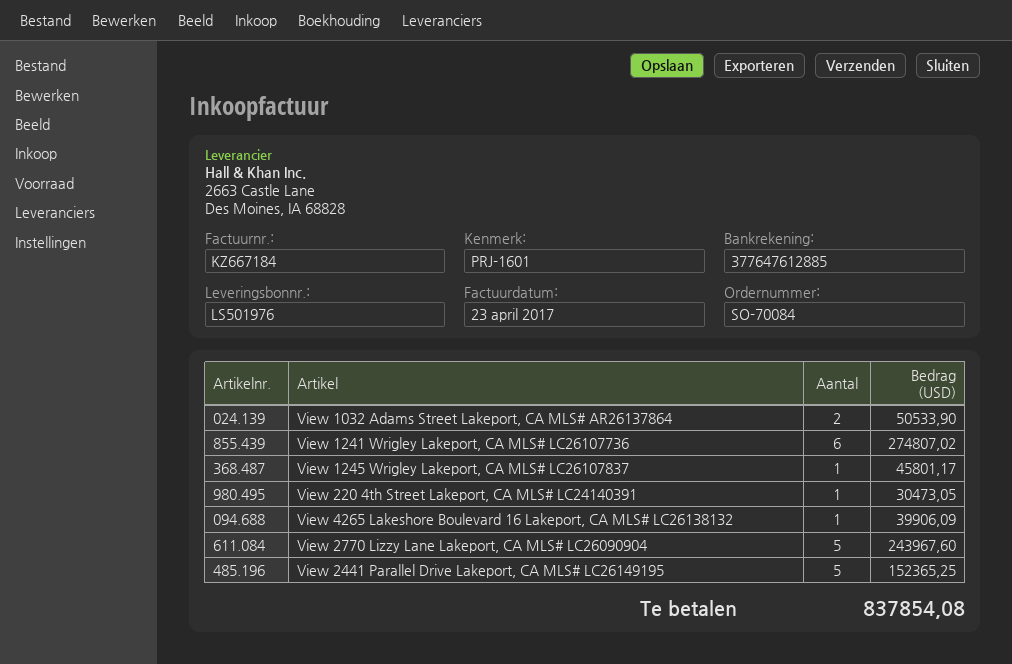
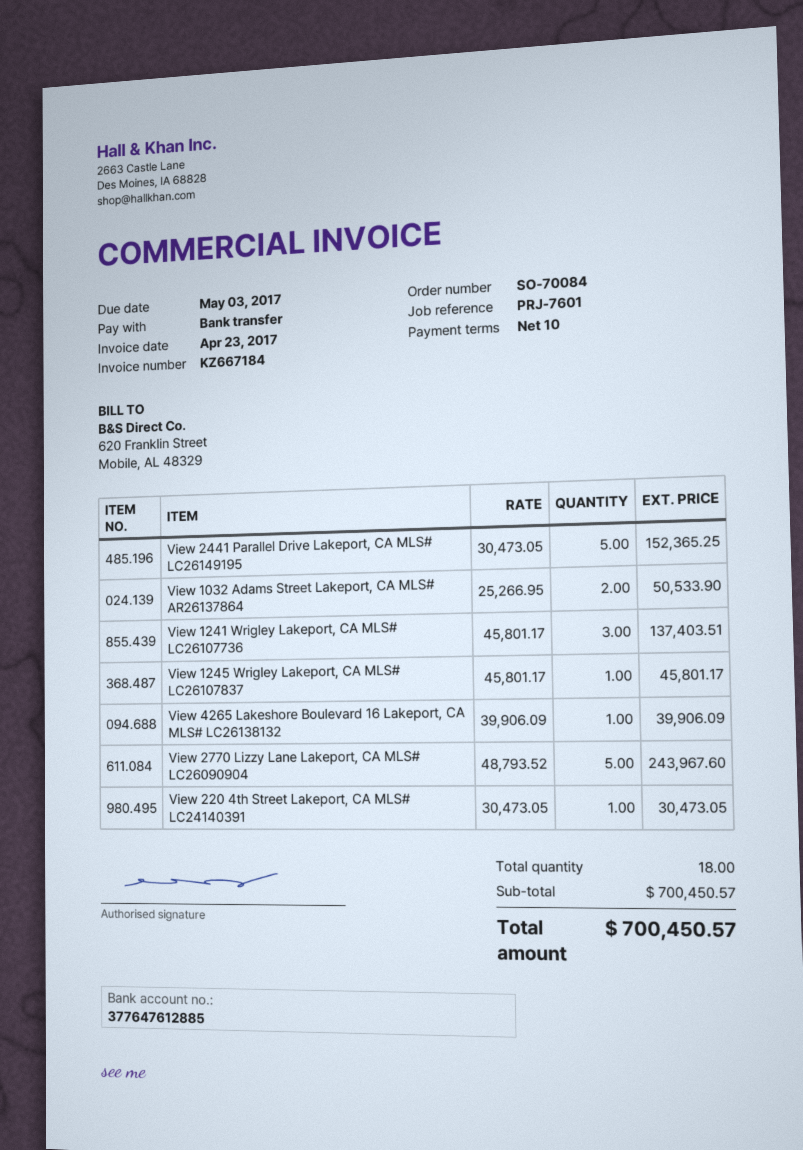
reference: PRJ-1601 -> PRJ-7601
View 1241 Wrigley Lakeport, CA MLS# LC26107736: 6 for 274807.02 -> 3 for 137403.51
total: 837854.08 -> 700450.57

